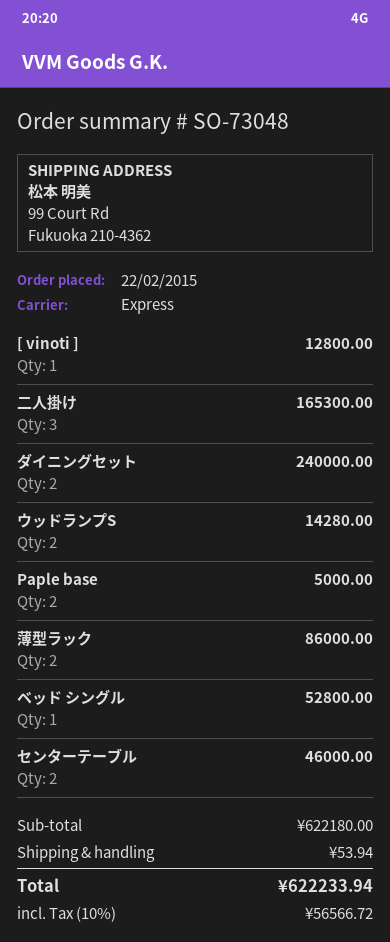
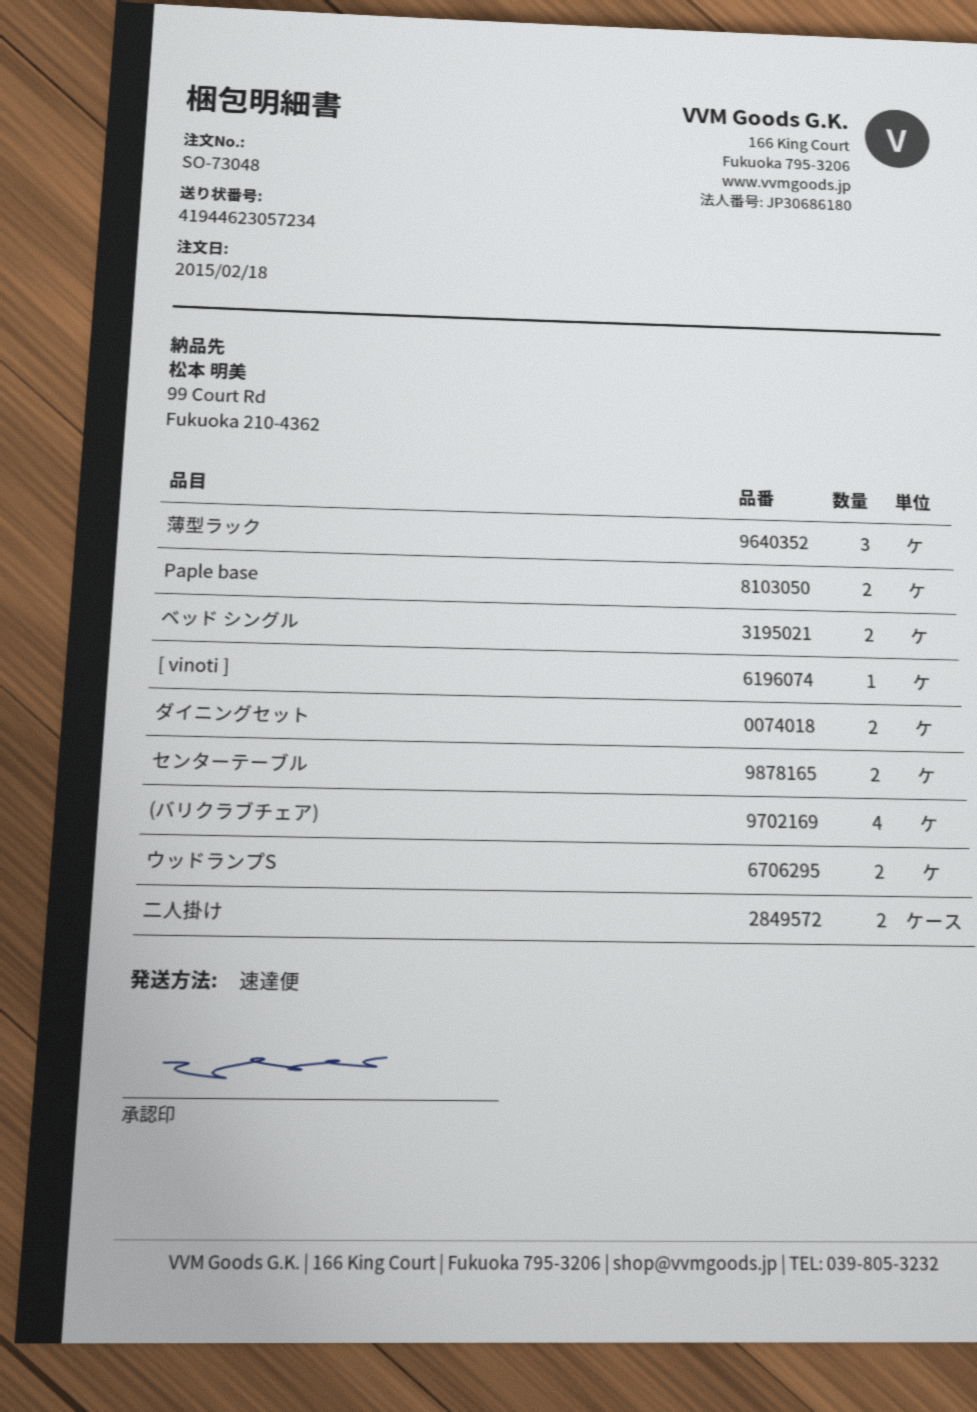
order date: 2015-02-22 -> 2015-02-18
二人掛け: 3 -> 2
薄型ラック: 2 -> 3
ベッド シングル: 1 -> 2
(バリクラブチェア): none -> 4

